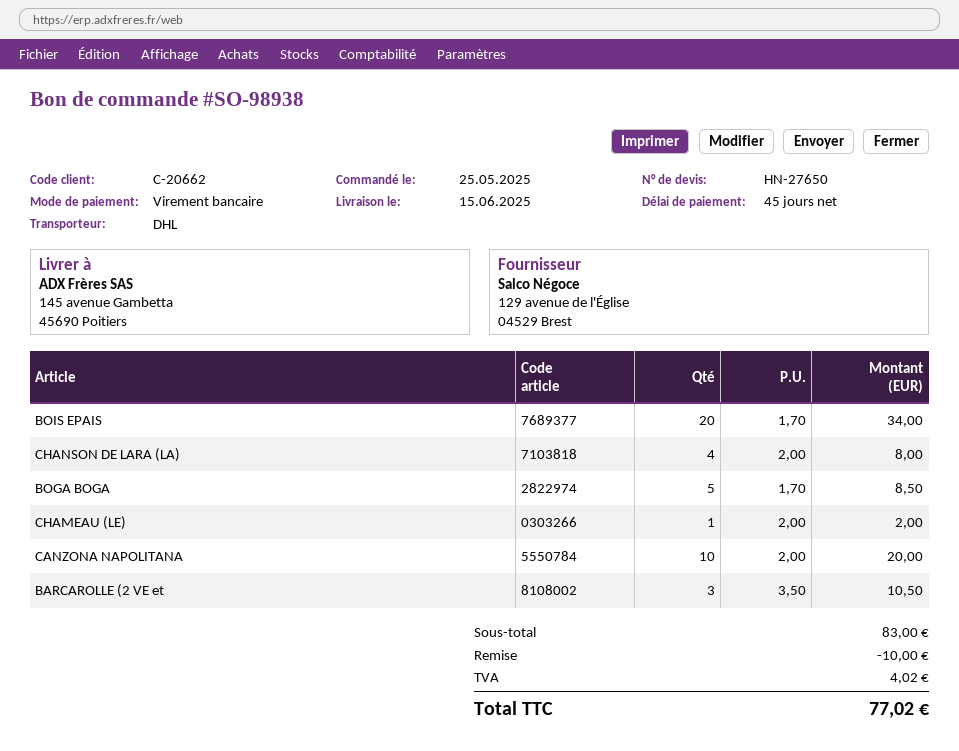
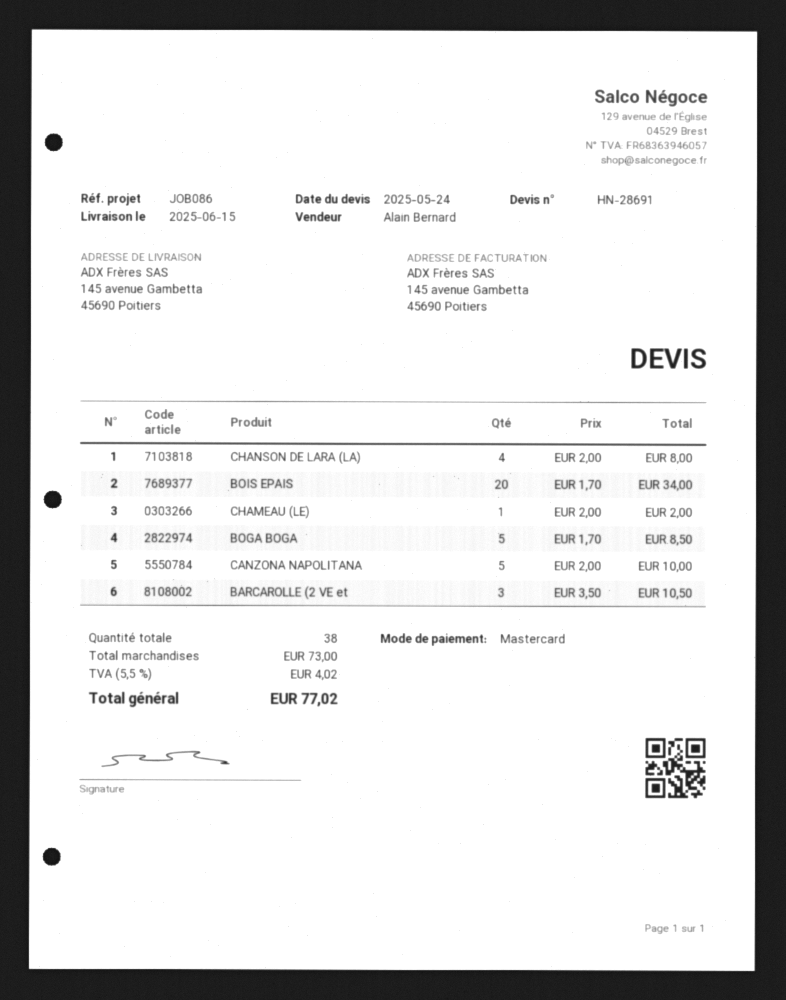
quote number: HN-27650 -> HN-28691
payment method: bank transfer -> Mastercard
CANZONA NAPOLITANA: 10 x 2.00 = 20.00 -> 5 x 2.00 = 10.00
subtotal: 83.00 -> 73.00
discount: 10.00 -> none

